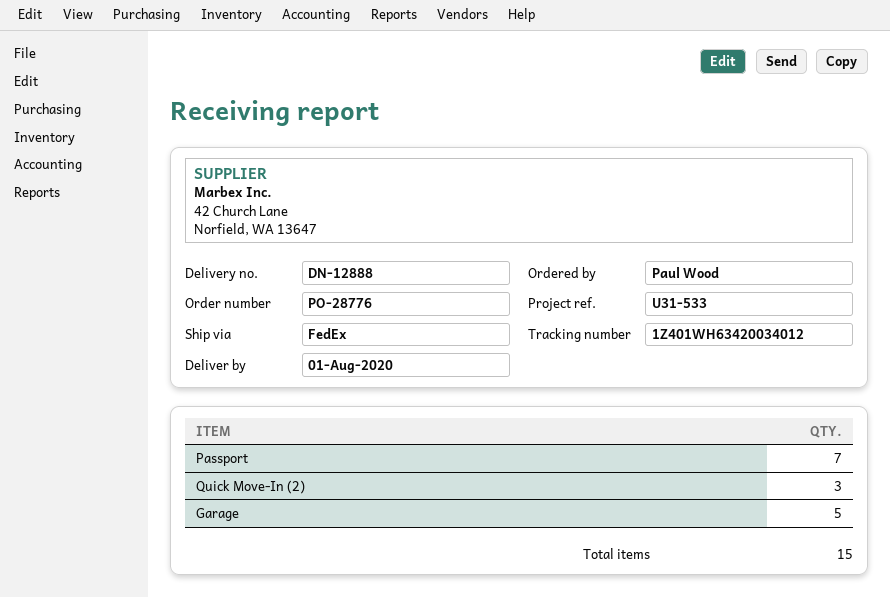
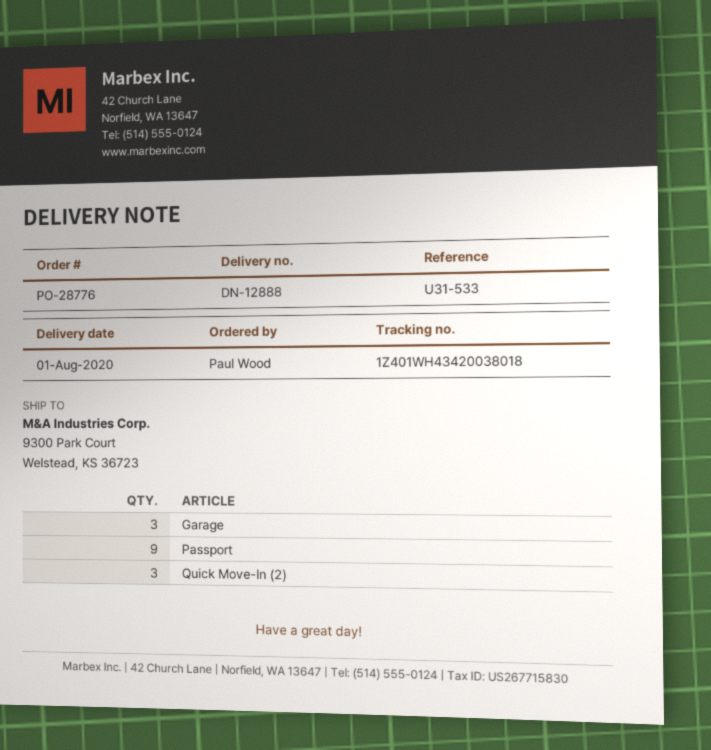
tracking number: 1Z401WH63420034012 -> 1Z401WH43420038018
Passport: 7 -> 9
Garage: 5 -> 3

